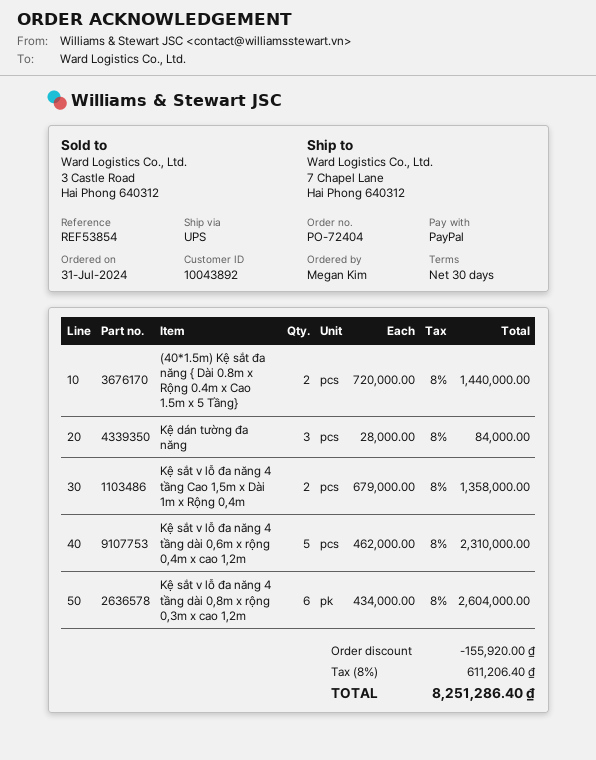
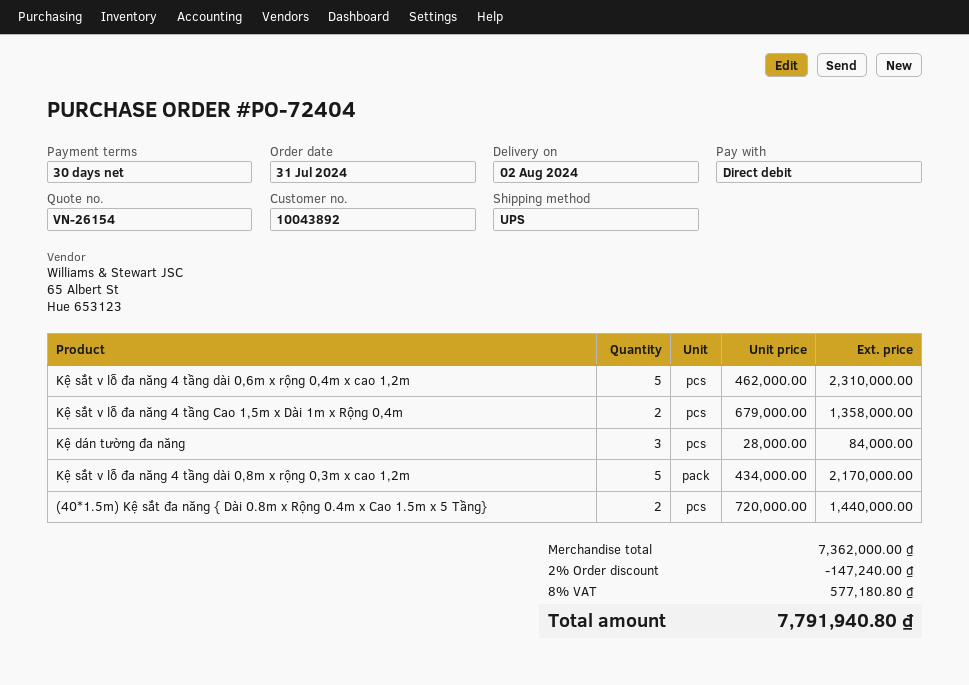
payment method: PayPal -> direct debit
Kệ sắt v lỗ đa năng 4 tầng dài 0,8m x rộng 0,3m x cao 1,2m: 6 x 434000.00 = 2604000.00 -> 5 x 434000.00 = 2170000.00
discount: 155920.00 -> 147240.00
tax: 8% = 611206.40 -> 8% = 577180.80
total: 8251286.40 -> 7791940.80

